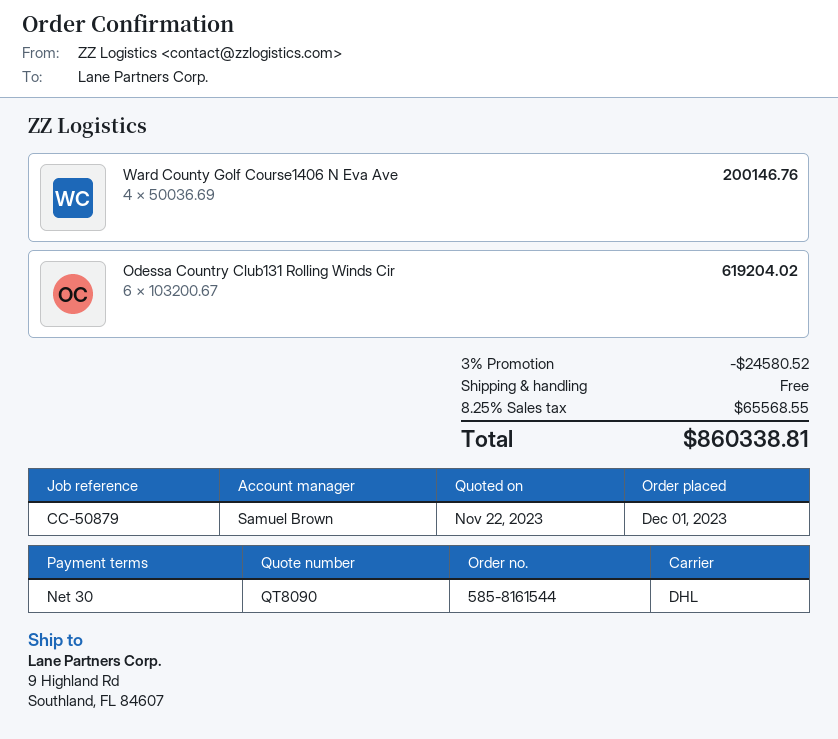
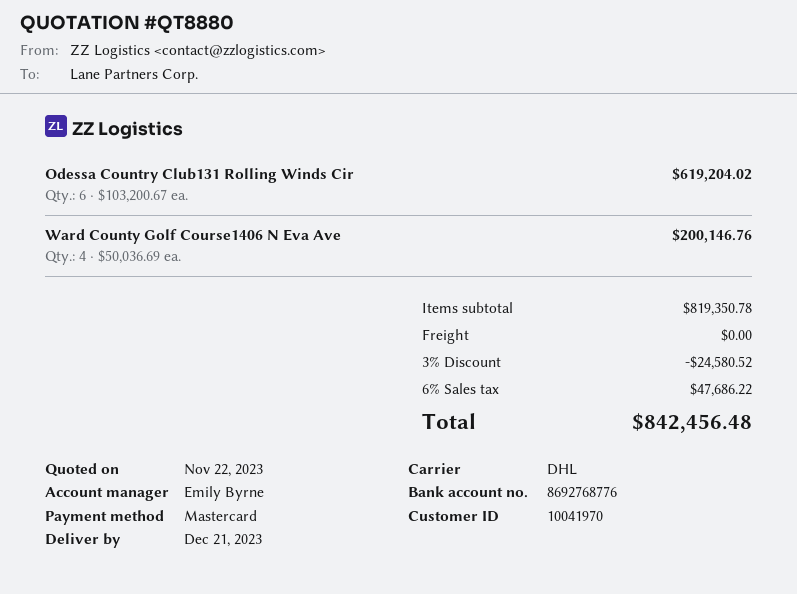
quote number: QT8090 -> QT8880
sales rep: Samuel Brown -> Emily Byrne
tax: 8.25% = 65568.55 -> 6% = 47686.22
total: 860338.81 -> 842456.48

